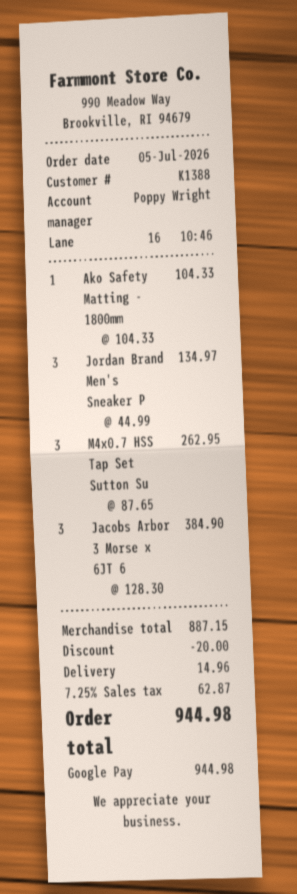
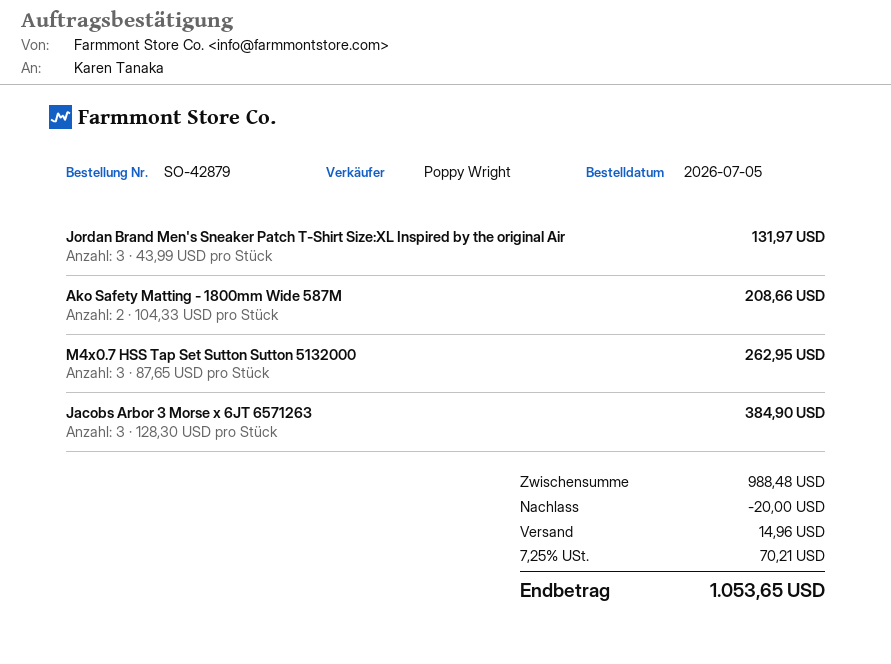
Ako Safety Matting - 1800mm: 1 x 104.33 = 104.33 -> 2 x 104.33 = 208.66
Jordan Brand Men's Sneaker P: 3 x 44.99 = 134.97 -> 3 x 43.99 = 131.97
subtotal: 887.15 -> 988.48
tax: 7.25% = 62.87 -> 7.25% = 70.21
total: 944.98 -> 1053.65

